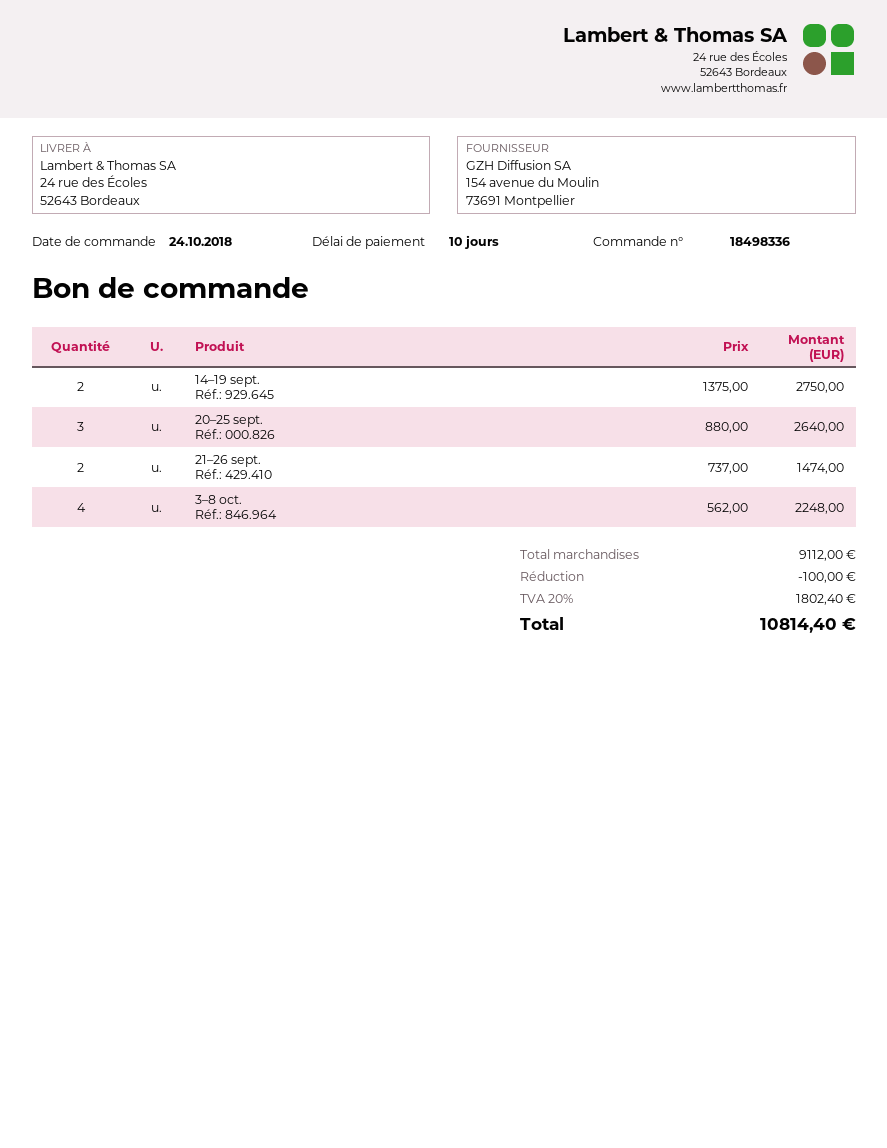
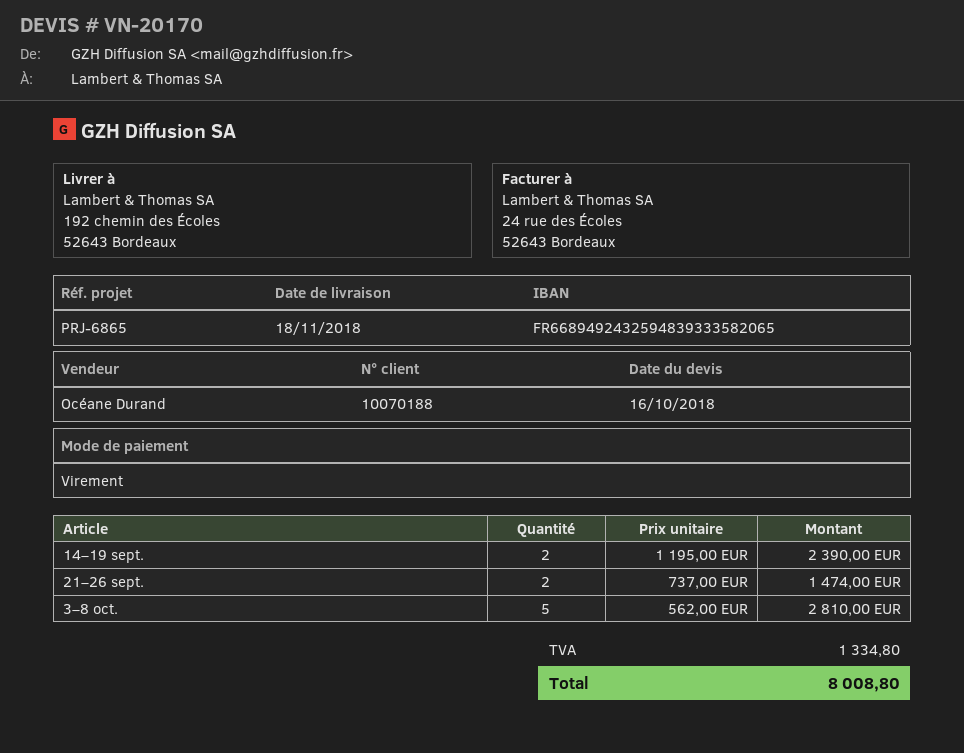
ship to: 24 rue des Écoles, 52643 Bordeaux -> 192 chemin des Écoles, 52643 Bordeaux
14–19 sept.: 2 x 1375.00 = 2750.00 -> 2 x 1195.00 = 2390.00
20–25 sept.: 3 x 880.00 = 2640.00 -> none
3–8 oct.: 4 x 562.00 = 2248.00 -> 5 x 562.00 = 2810.00
discount: 100.00 -> none
tax: 1802.40 -> 1334.80
total: 10814.40 -> 8008.80

